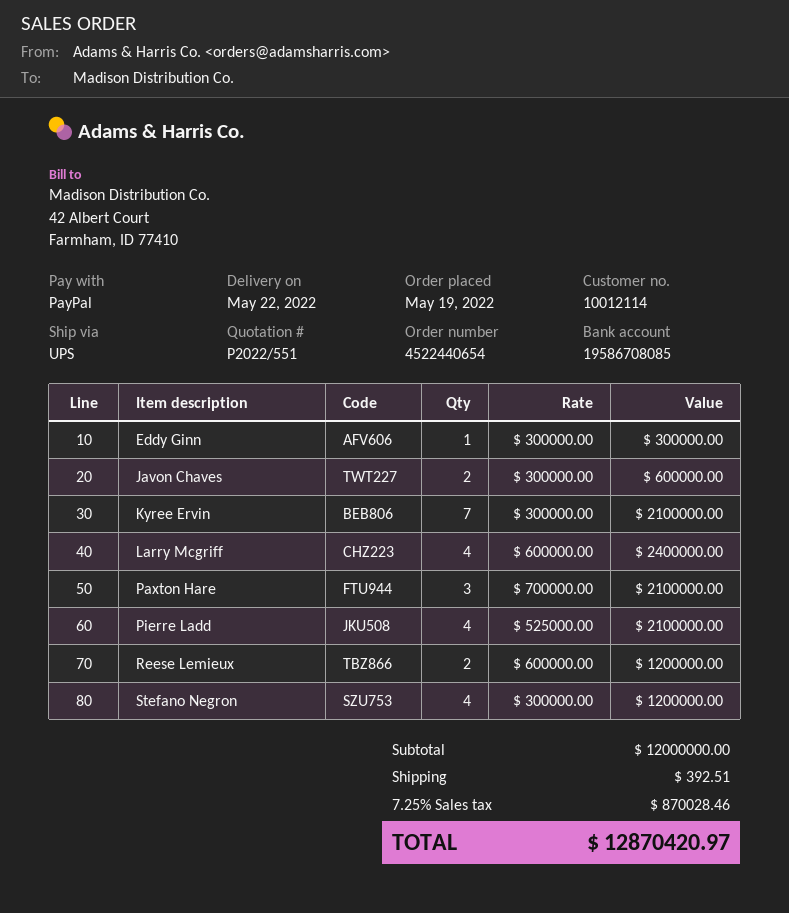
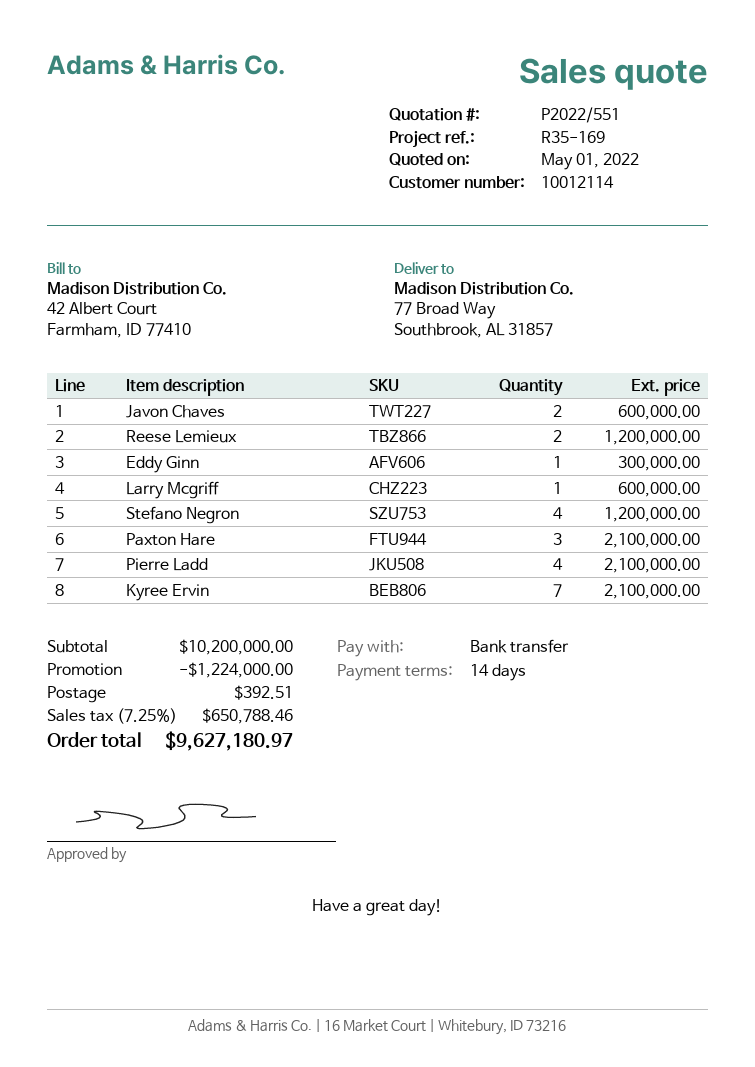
payment method: PayPal -> bank transfer
Larry Mcgriff: 4 for 2400000.00 -> 1 for 600000.00
subtotal: 12000000.00 -> 10200000.00
discount: none -> 1224000.00
tax: 7.25% = 870028.46 -> 7.25% = 650788.46
total: 12870420.97 -> 9627180.97

